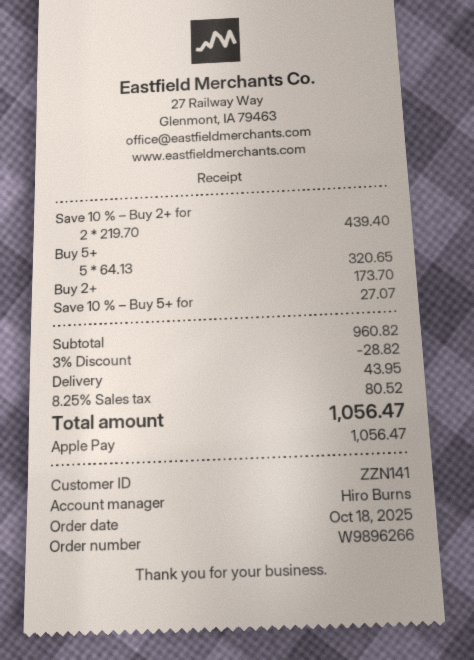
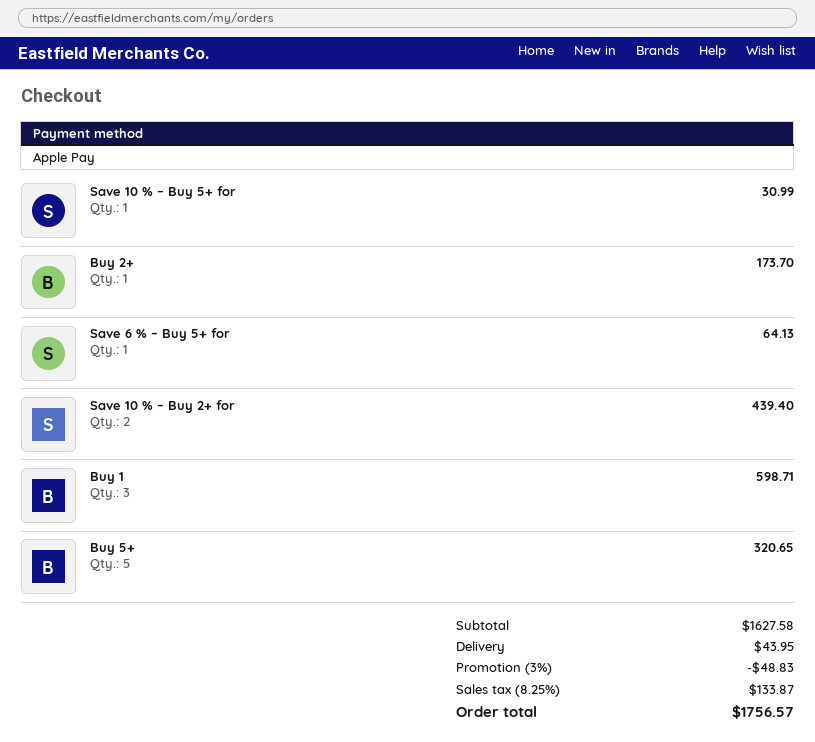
Save 10 % – Buy 5+ for: 1 for 27.07 -> 1 for 30.99
Save 6 % – Buy 5+ for: none -> 1 for 64.13
Buy 1: none -> 3 for 598.71
subtotal: 960.82 -> 1627.58
discount: 3% = 28.82 -> 3% = 48.83
tax: 8.25% = 80.52 -> 8.25% = 133.87
total: 1056.47 -> 1756.57

